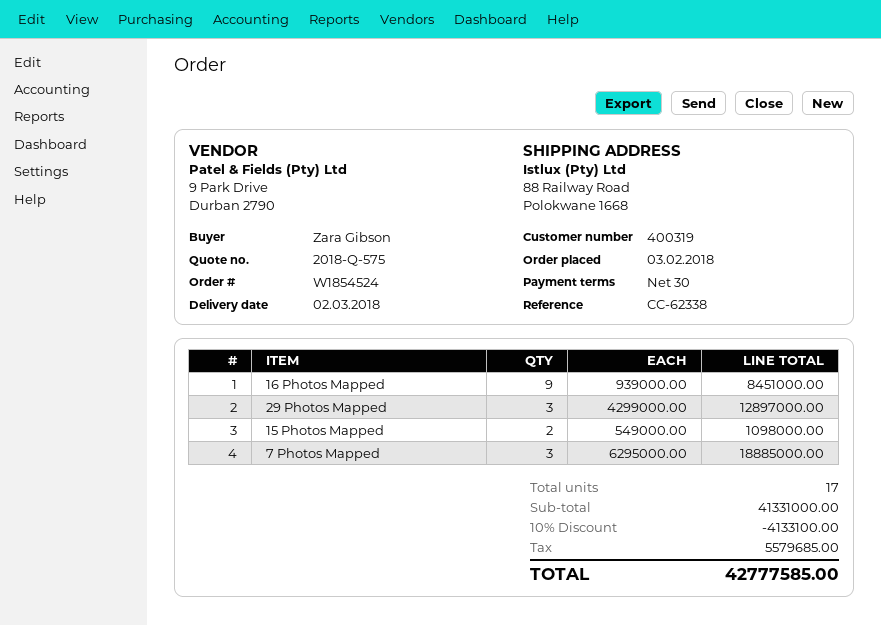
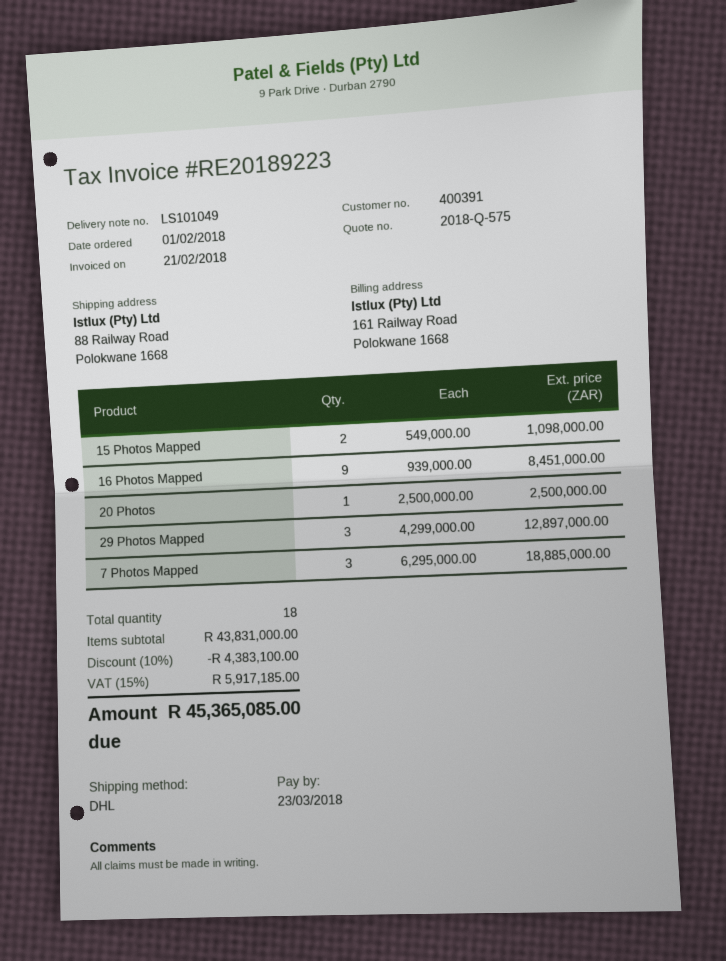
order date: 2018-02-03 -> 2018-02-01
customer number: 400319 -> 400391
20 Photos: none -> 1 x 2500000.00 = 2500000.00
total quantity: 17 -> 18
subtotal: 41331000.00 -> 43831000.00
discount: 10% = 4133100.00 -> 10% = 4383100.00
tax: 5579685.00 -> 5917185.00
total: 42777585.00 -> 45365085.00

